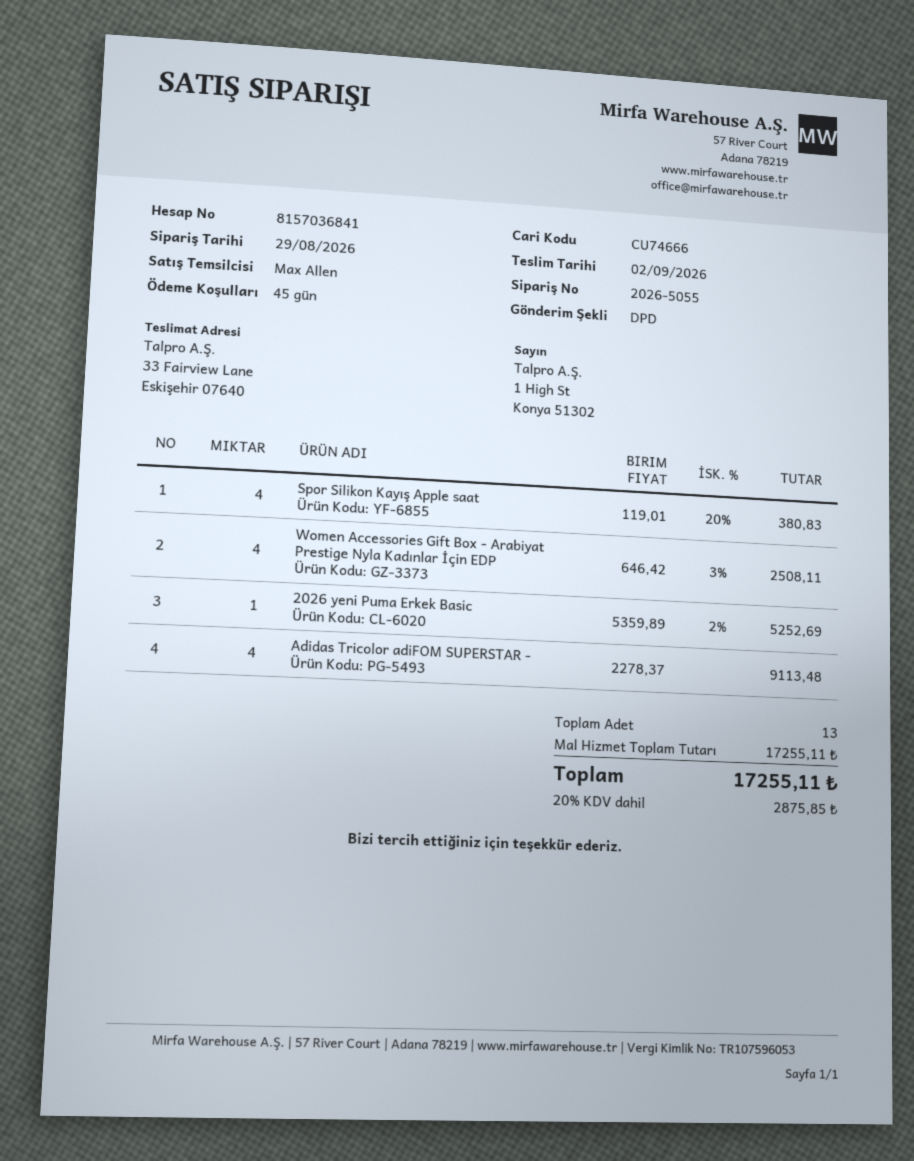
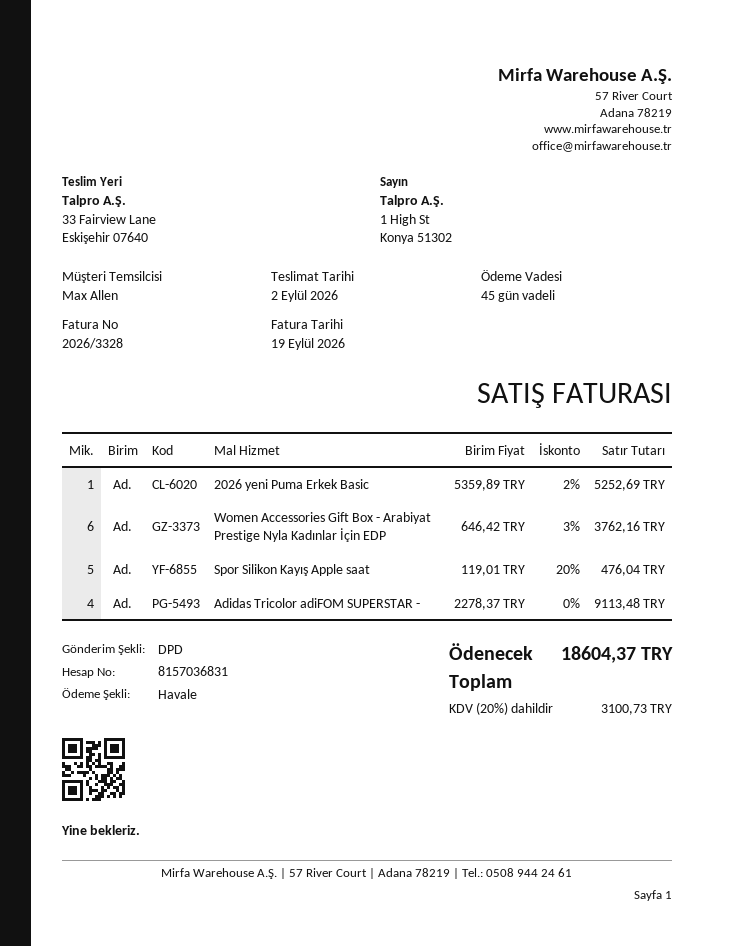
bank account: 8157036841 -> 8157036831
Spor Silikon Kayış Apple saat: 4 x 119.01 - 20% = 380.83 -> 5 x 119.01 - 20% = 476.04
Women Accessories Gift Box - Arabiyat Prestige Nyla Kadınlar İçin EDP: 4 x 646.42 - 3% = 2508.11 -> 6 x 646.42 - 3% = 3762.16
tax: 20% = 2875.85 -> 20% = 3100.73
total: 17255.11 -> 18604.37

